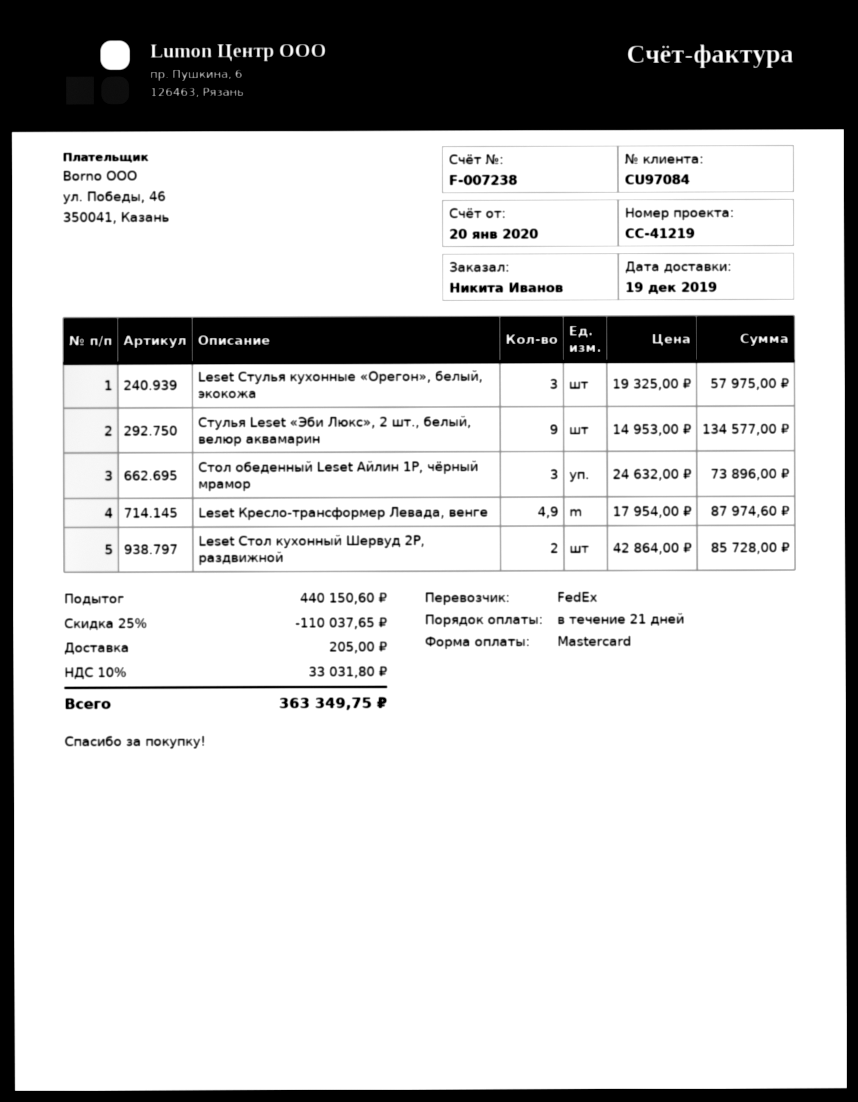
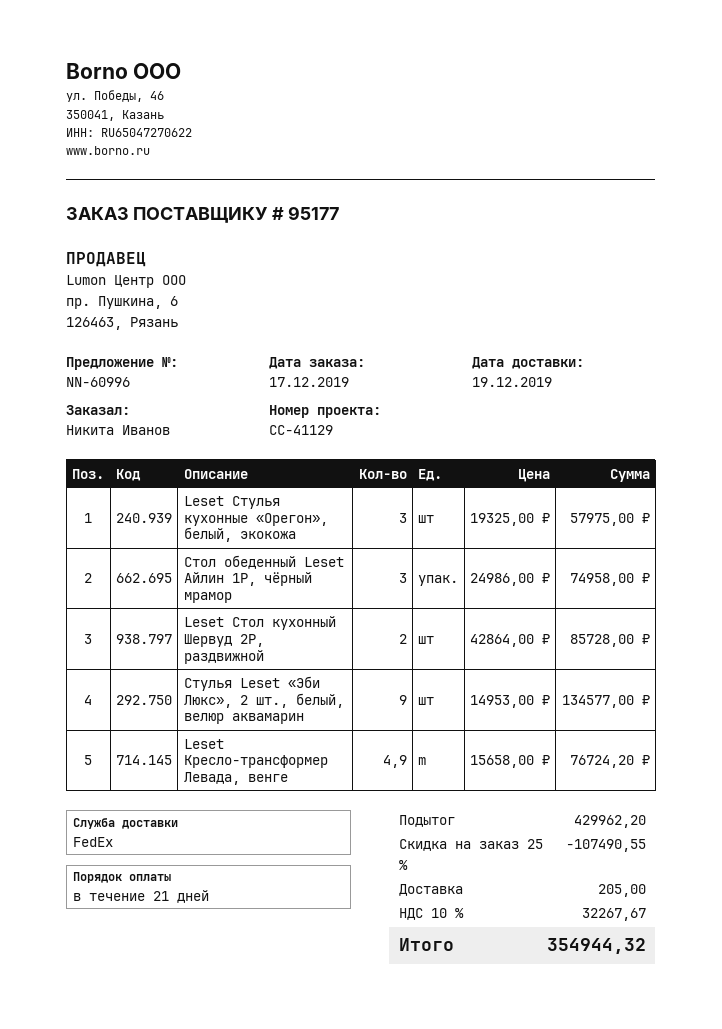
reference: CC-41219 -> CC-41129
Стол обеденный Leset Айлин 1Р, чёрный мрамор: 3 x 24632.00 = 73896.00 -> 3 x 24986.00 = 74958.00
Leset Кресло-трансформер Левада, венге: 4.9 x 17954.00 = 87974.60 -> 4.9 x 15658.00 = 76724.20
subtotal: 440150.60 -> 429962.20
discount: 25% = 110037.65 -> 25% = 107490.55
tax: 10% = 33031.80 -> 10% = 32267.67
total: 363349.75 -> 354944.32

